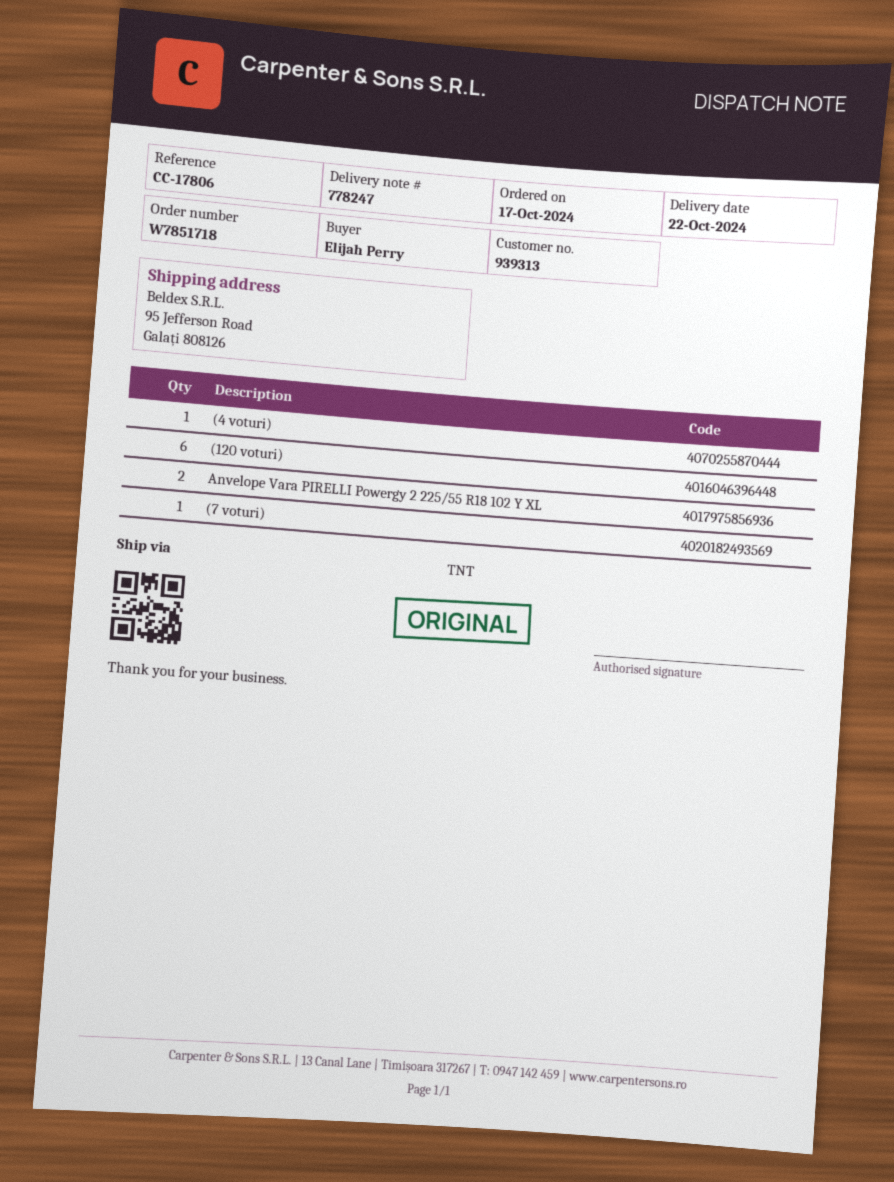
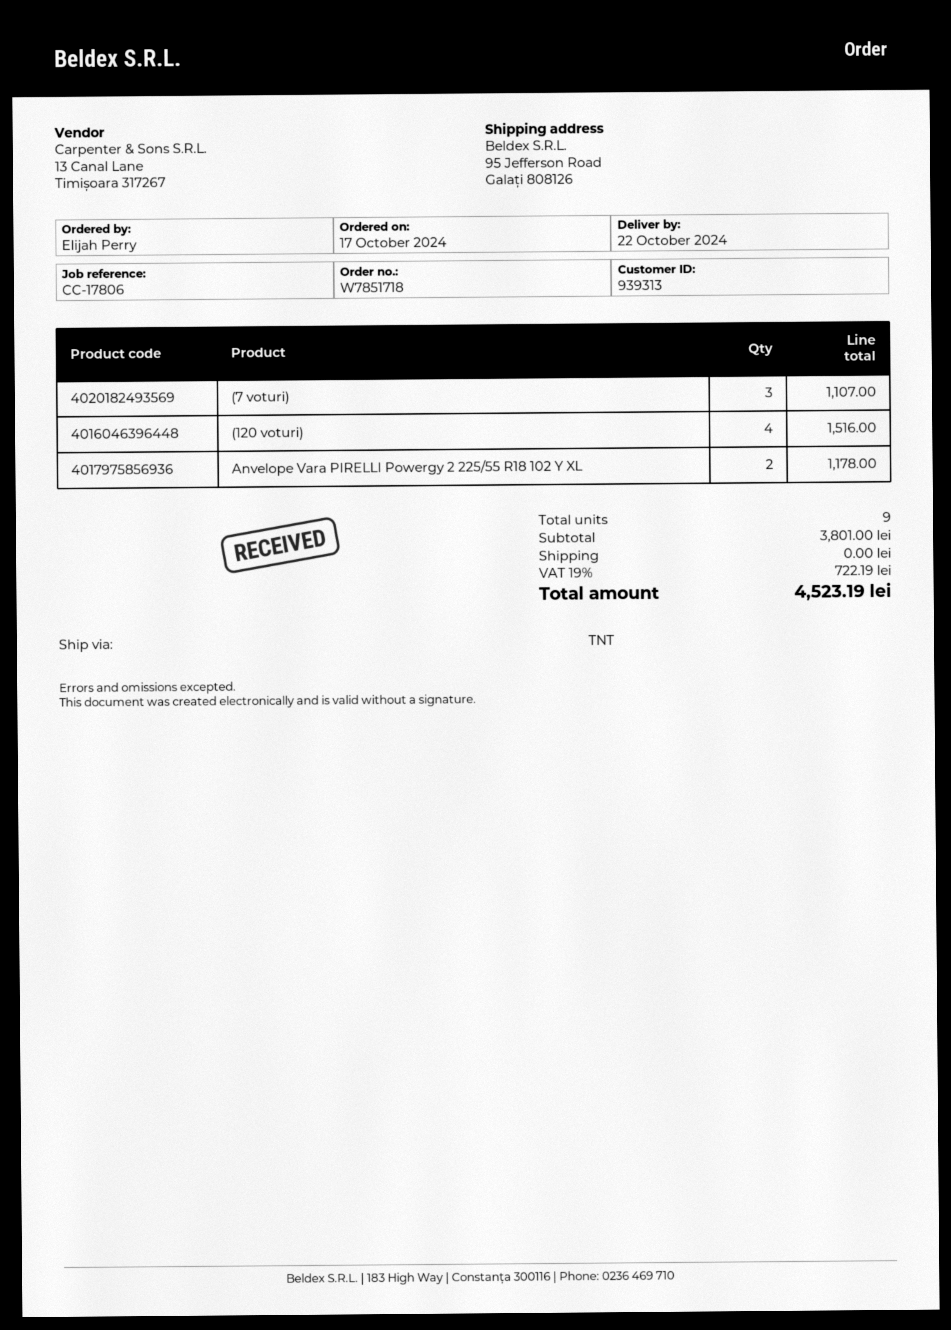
(4 voturi): 1 -> none
(120 voturi): 6 -> 4
(7 voturi): 1 -> 3

